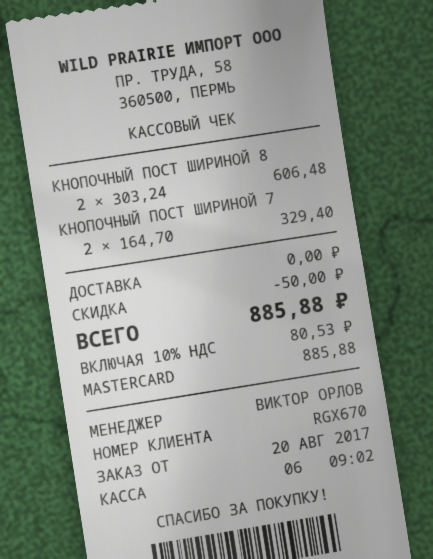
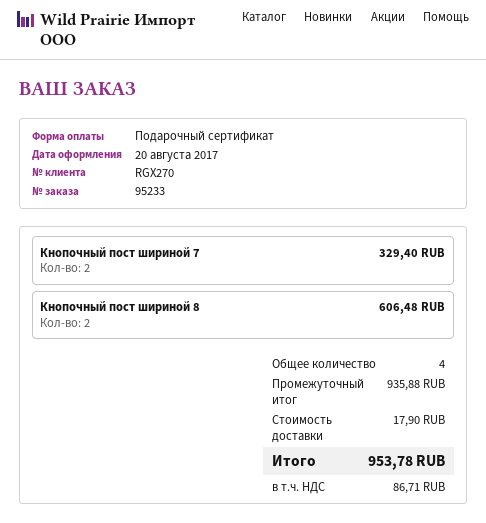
customer number: RGX670 -> RGX270
payment method: Mastercard -> gift card
discount: 50.00 -> none
shipping: 0.00 -> 17.90
tax: 80.53 -> 86.71
total: 885.88 -> 953.78

